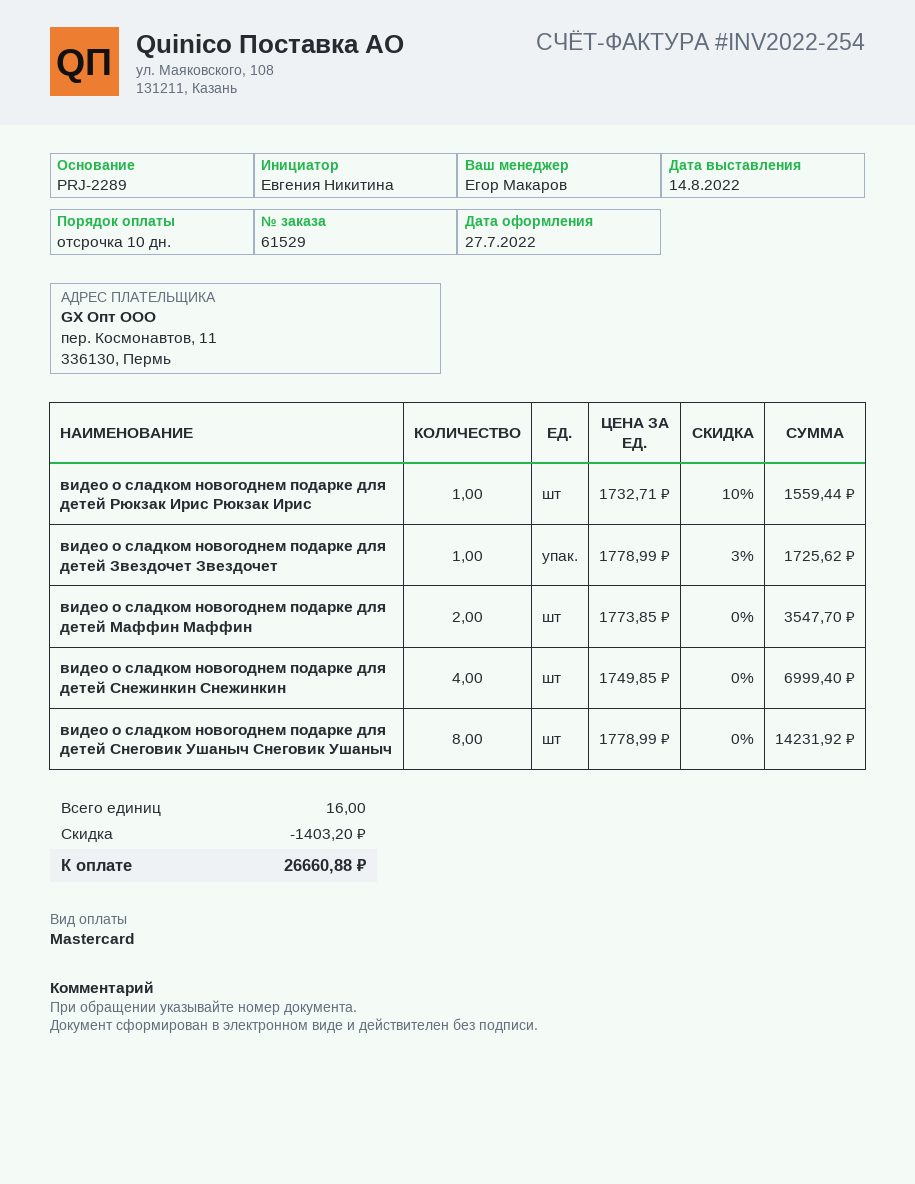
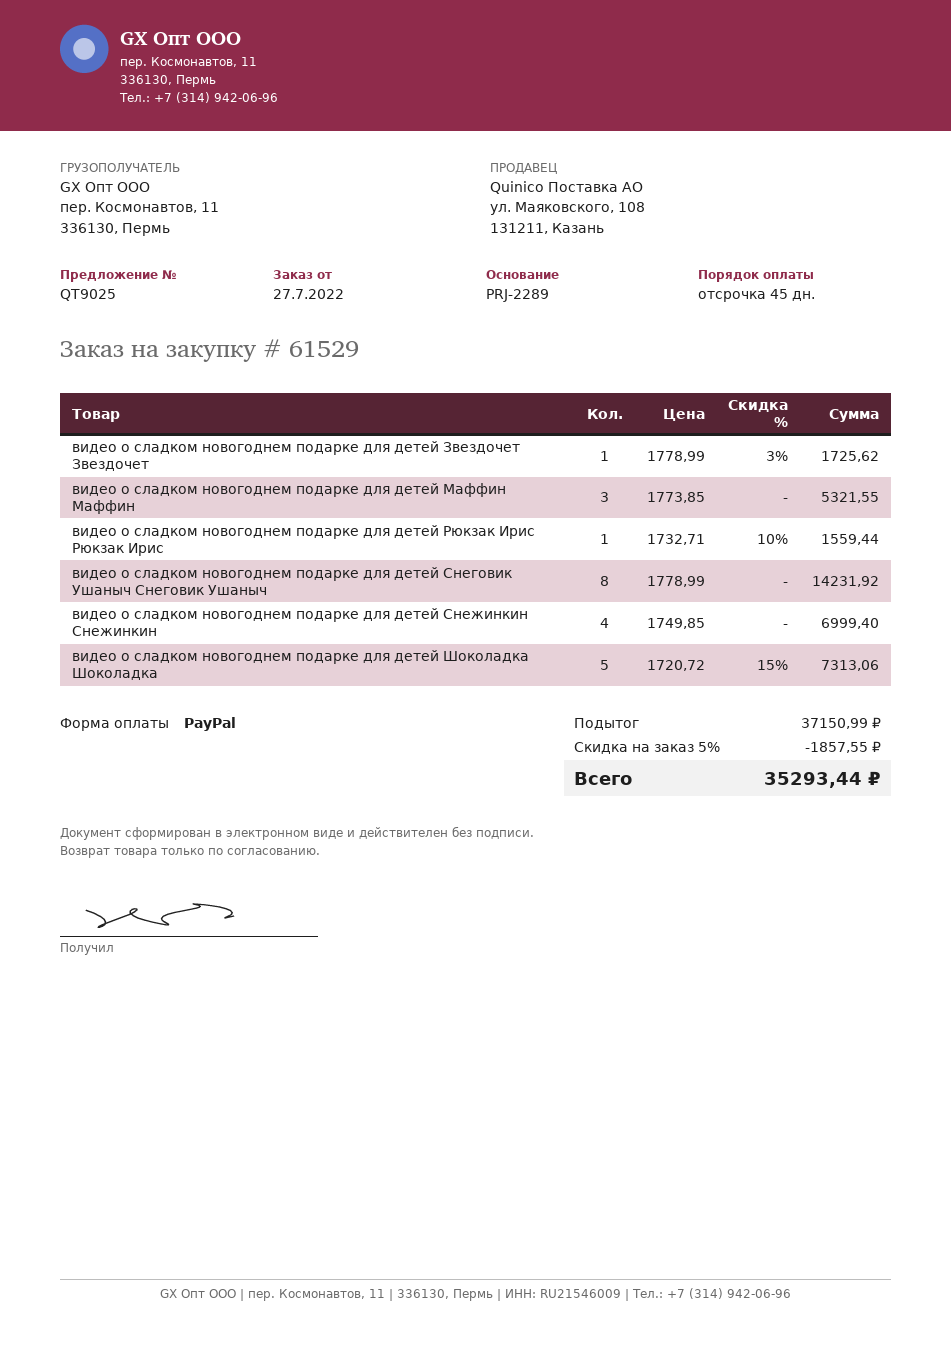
payment terms: 10 days -> 45 days
payment method: Mastercard -> PayPal
видео о сладком новогоднем подарке для детей Маффин Маффин: 2 x 1773.85 = 3547.70 -> 3 x 1773.85 = 5321.55
видео о сладком новогоднем подарке для детей Шоколадка Шоколадка: none -> 5 x 1720.72 - 15% = 7313.06
discount: 1403.20 -> 1857.55
total: 26660.88 -> 35293.44

